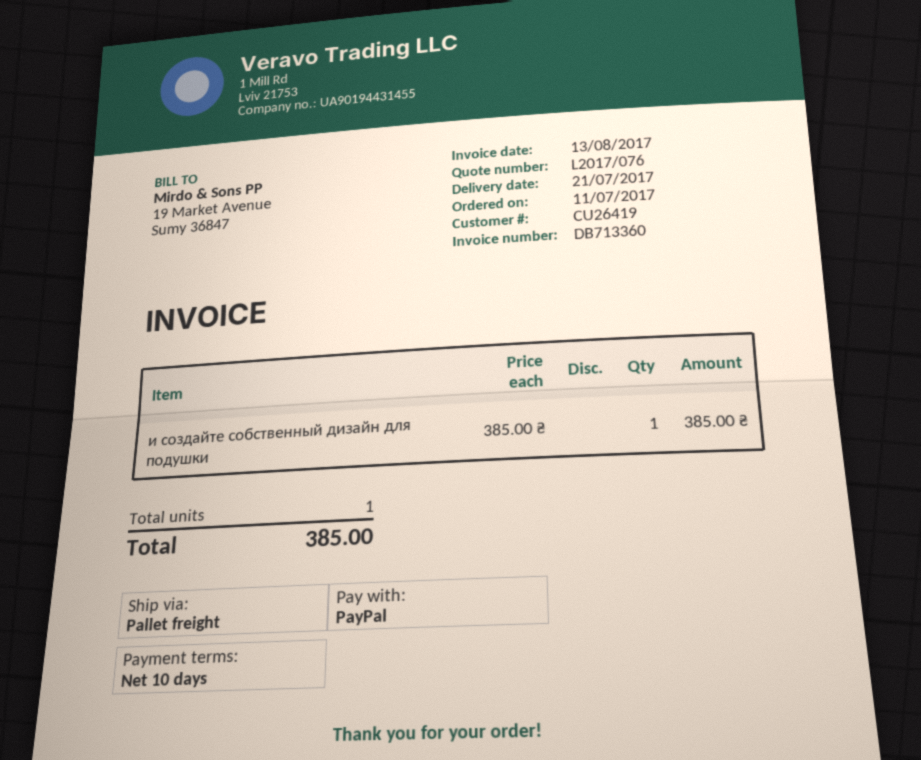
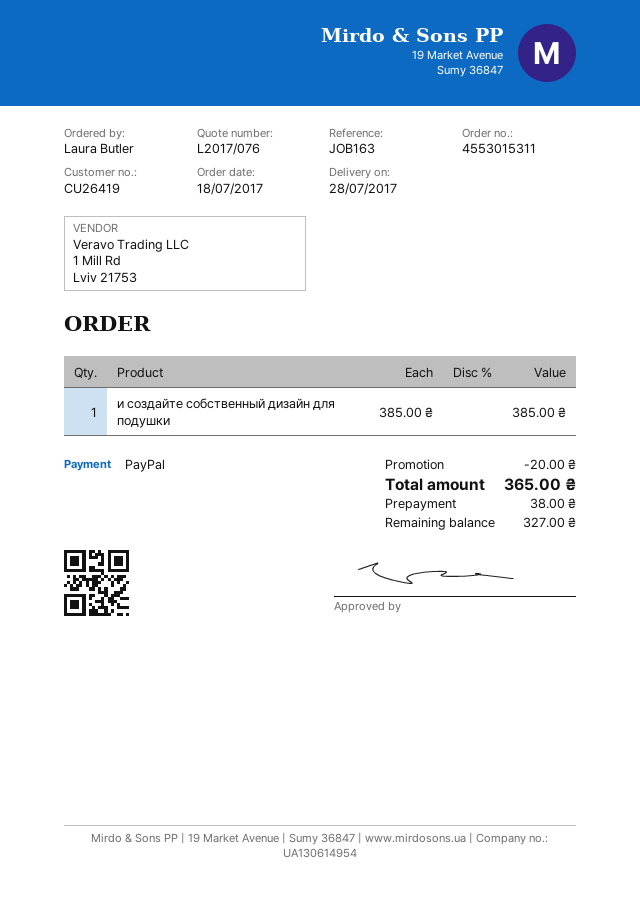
order date: 2017-07-11 -> 2017-07-18
delivery date: 2017-07-21 -> 2017-07-28
discount: none -> 20.00
total: 385.00 -> 365.00

